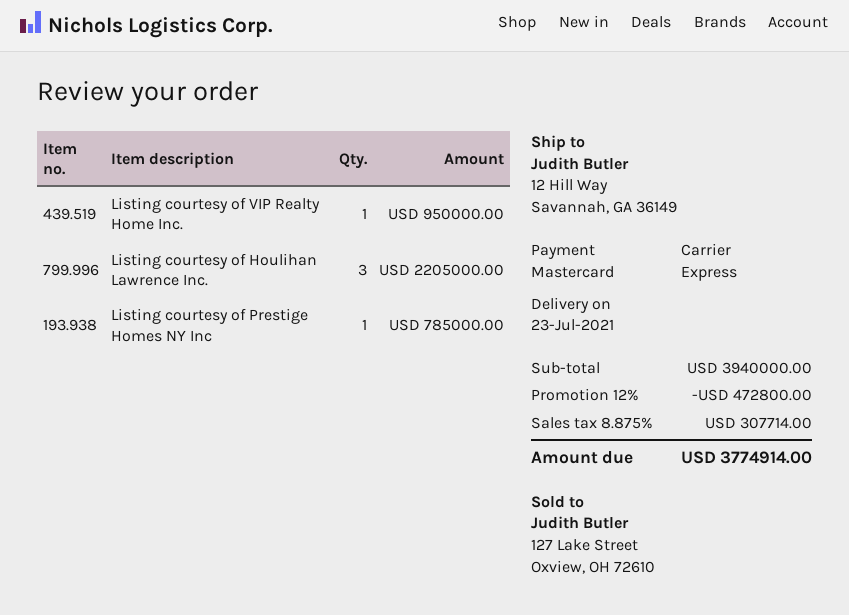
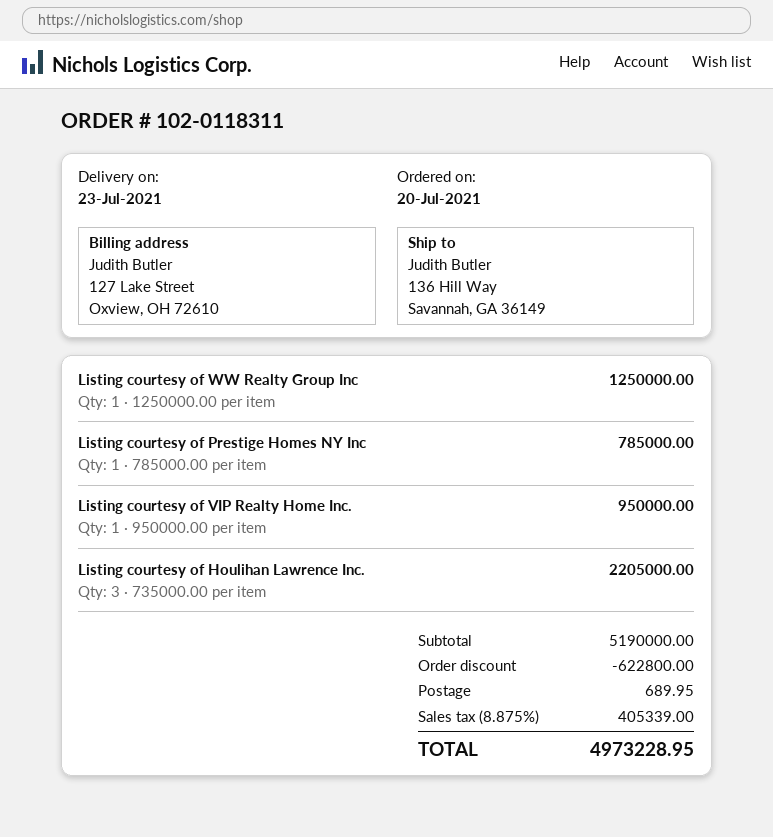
ship to: 12 Hill Way, Savannah, GA 36149 -> 136 Hill Way, Savannah, GA 36149
Listing courtesy of WW Realty Group Inc: none -> 1 for 1250000.00
subtotal: 3940000.00 -> 5190000.00
discount: 472800.00 -> 622800.00
shipping: none -> 689.95
tax: 8.875% = 307714.00 -> 8.875% = 405339.00
total: 3774914.00 -> 4973228.95

